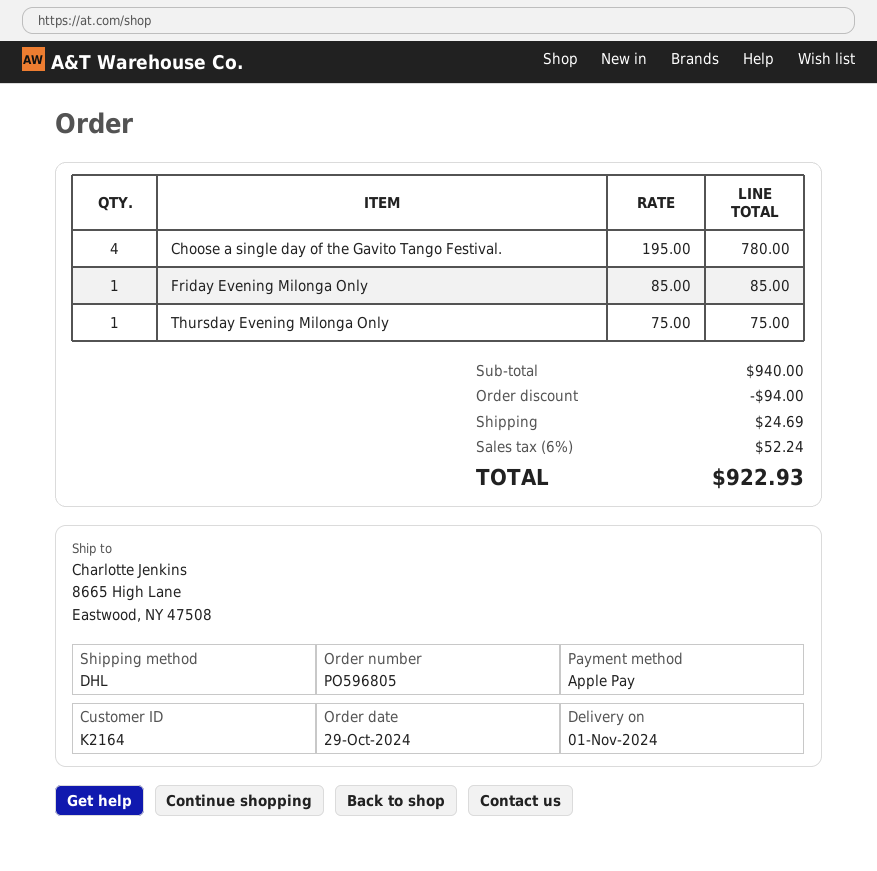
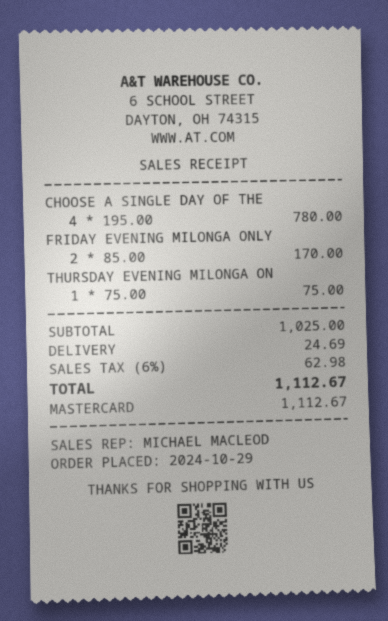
payment method: Apple Pay -> Mastercard
Friday Evening Milonga Only: 1 x 85.00 = 85.00 -> 2 x 85.00 = 170.00
subtotal: 940.00 -> 1025.00
discount: 94.00 -> none
tax: 6% = 52.24 -> 6% = 62.98
total: 922.93 -> 1112.67

